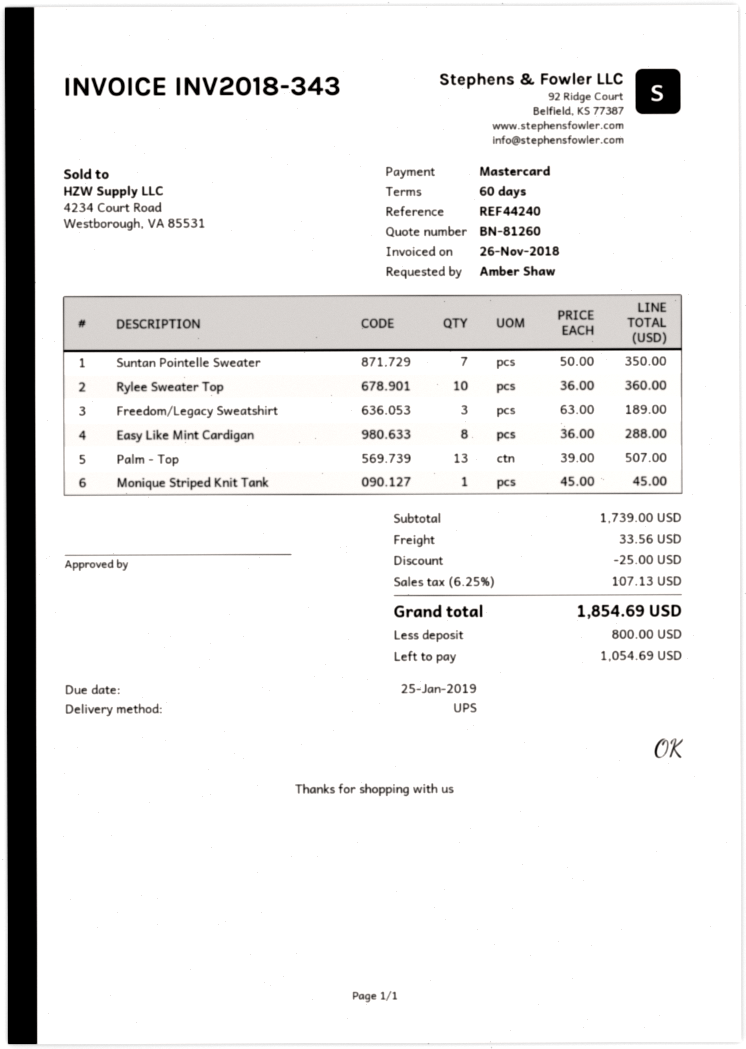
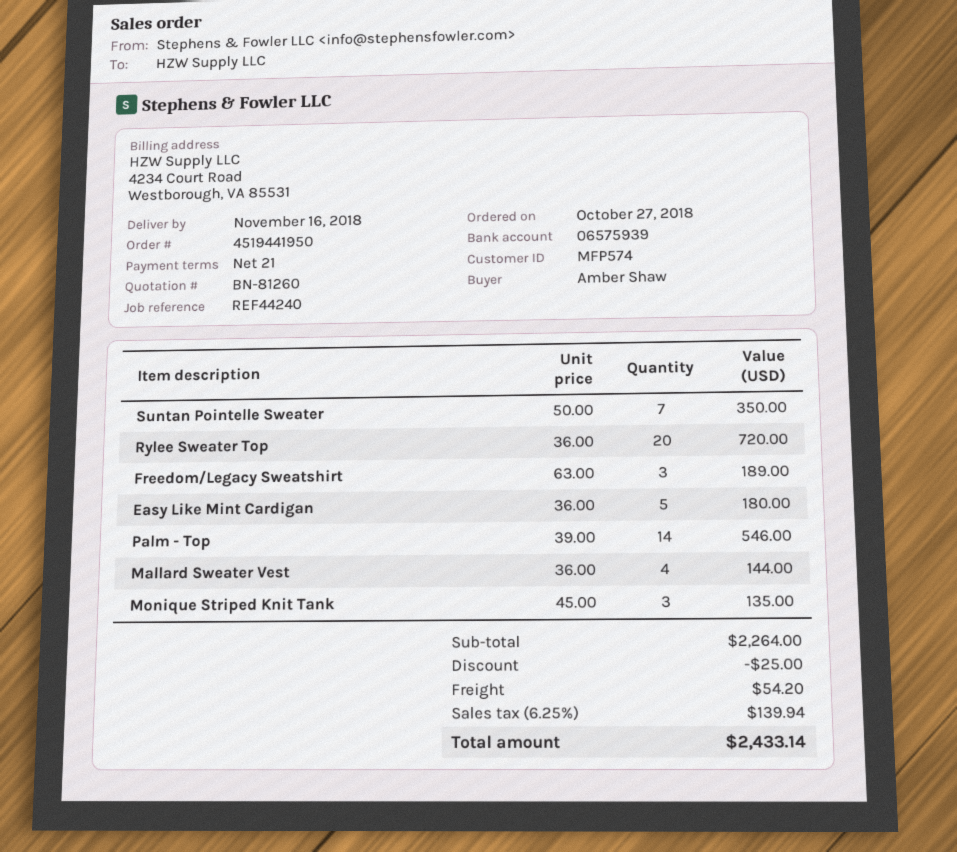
payment terms: 60 days -> 21 days
Rylee Sweater Top: 10 x 36.00 = 360.00 -> 20 x 36.00 = 720.00
Easy Like Mint Cardigan: 8 x 36.00 = 288.00 -> 5 x 36.00 = 180.00
Palm - Top: 13 x 39.00 = 507.00 -> 14 x 39.00 = 546.00
Monique Striped Knit Tank: 1 x 45.00 = 45.00 -> 3 x 45.00 = 135.00
Mallard Sweater Vest: none -> 4 x 36.00 = 144.00
subtotal: 1739.00 -> 2264.00
shipping: 33.56 -> 54.20
tax: 6.25% = 107.13 -> 6.25% = 139.94
total: 1854.69 -> 2433.14

